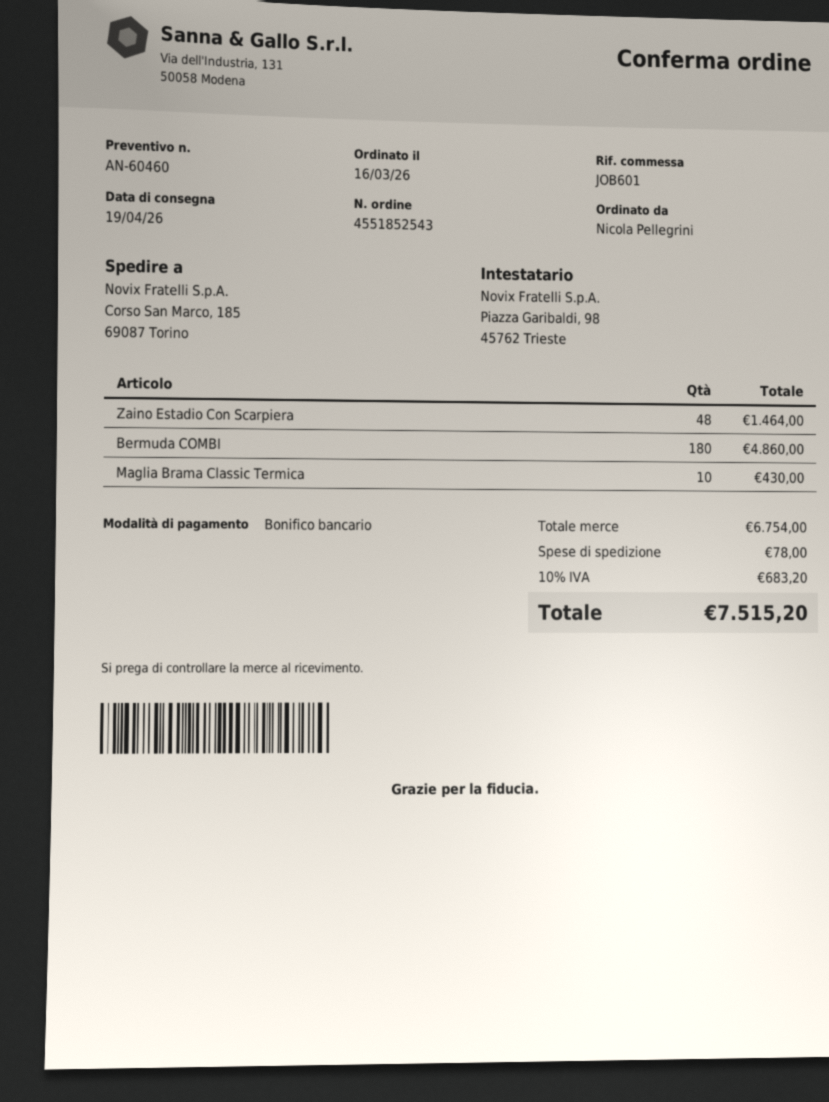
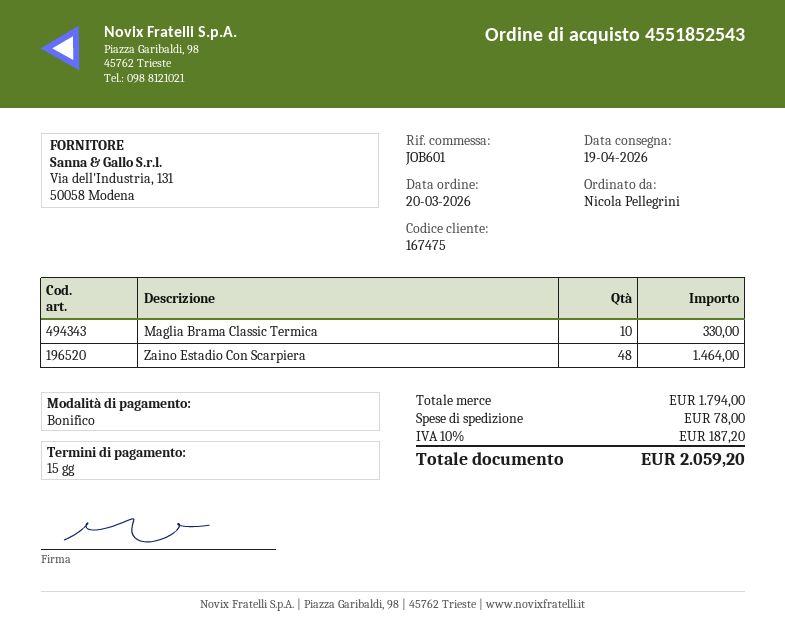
order date: 2026-03-16 -> 2026-03-20
Bermuda COMBI: 180 for 4860.00 -> none
Maglia Brama Classic Termica: 10 for 430.00 -> 10 for 330.00
subtotal: 6754.00 -> 1794.00
tax: 10% = 683.20 -> 10% = 187.20
total: 7515.20 -> 2059.20

